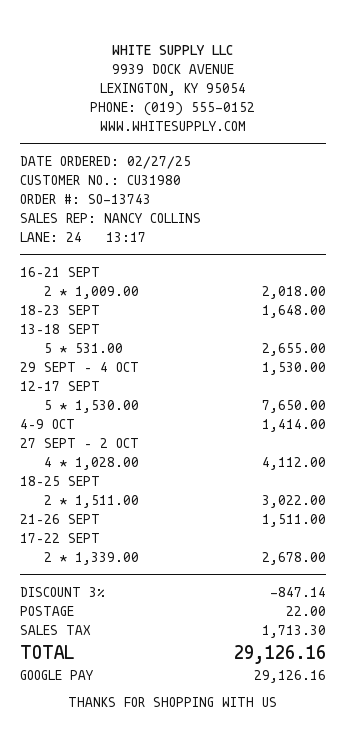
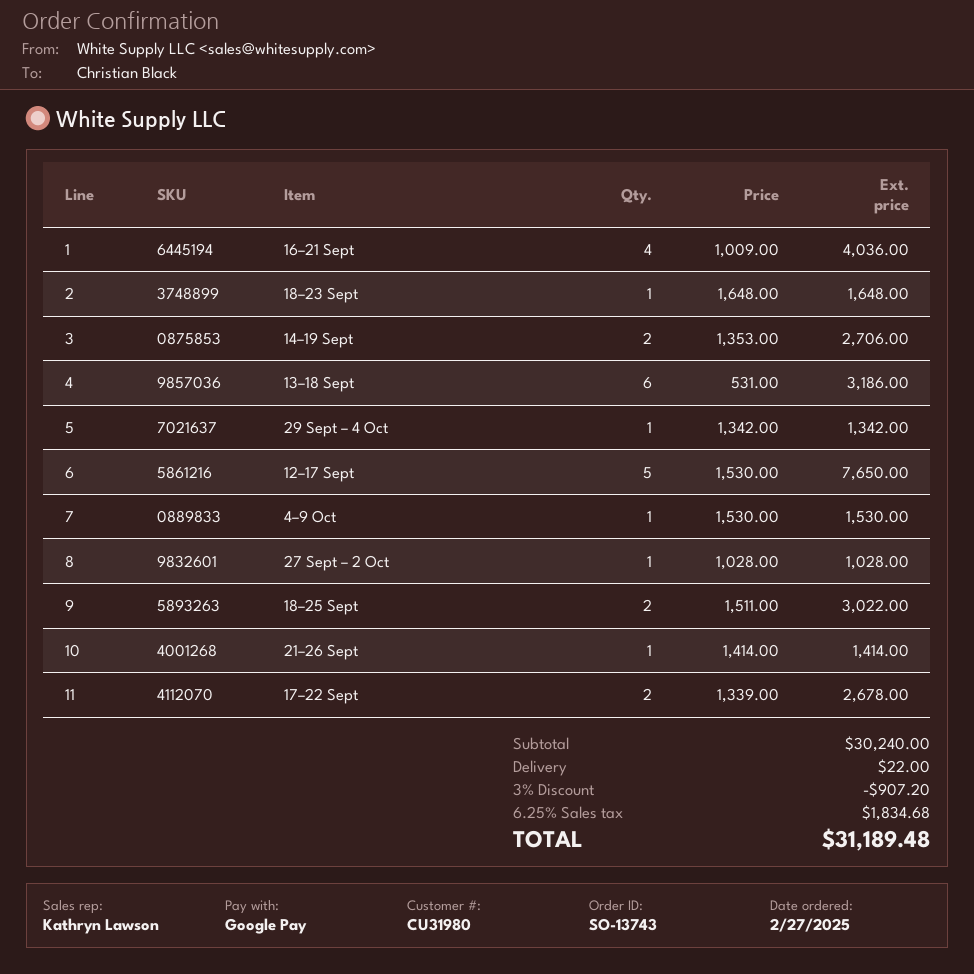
sales rep: NANCY COLLINS -> Kathryn Lawson
16–21 SEPT: 2 x 1009.00 = 2018.00 -> 4 x 1009.00 = 4036.00
13–18 SEPT: 5 x 531.00 = 2655.00 -> 6 x 531.00 = 3186.00
29 SEPT – 4 OCT: 1 x 1530.00 = 1530.00 -> 1 x 1342.00 = 1342.00
4–9 OCT: 1 x 1414.00 = 1414.00 -> 1 x 1530.00 = 1530.00
27 SEPT – 2 OCT: 4 x 1028.00 = 4112.00 -> 1 x 1028.00 = 1028.00
21–26 SEPT: 1 x 1511.00 = 1511.00 -> 1 x 1414.00 = 1414.00
14–19 Sept: none -> 2 x 1353.00 = 2706.00
discount: 3% = 847.14 -> 3% = 907.20
tax: 1713.30 -> 1834.68
total: 29126.16 -> 31189.48

